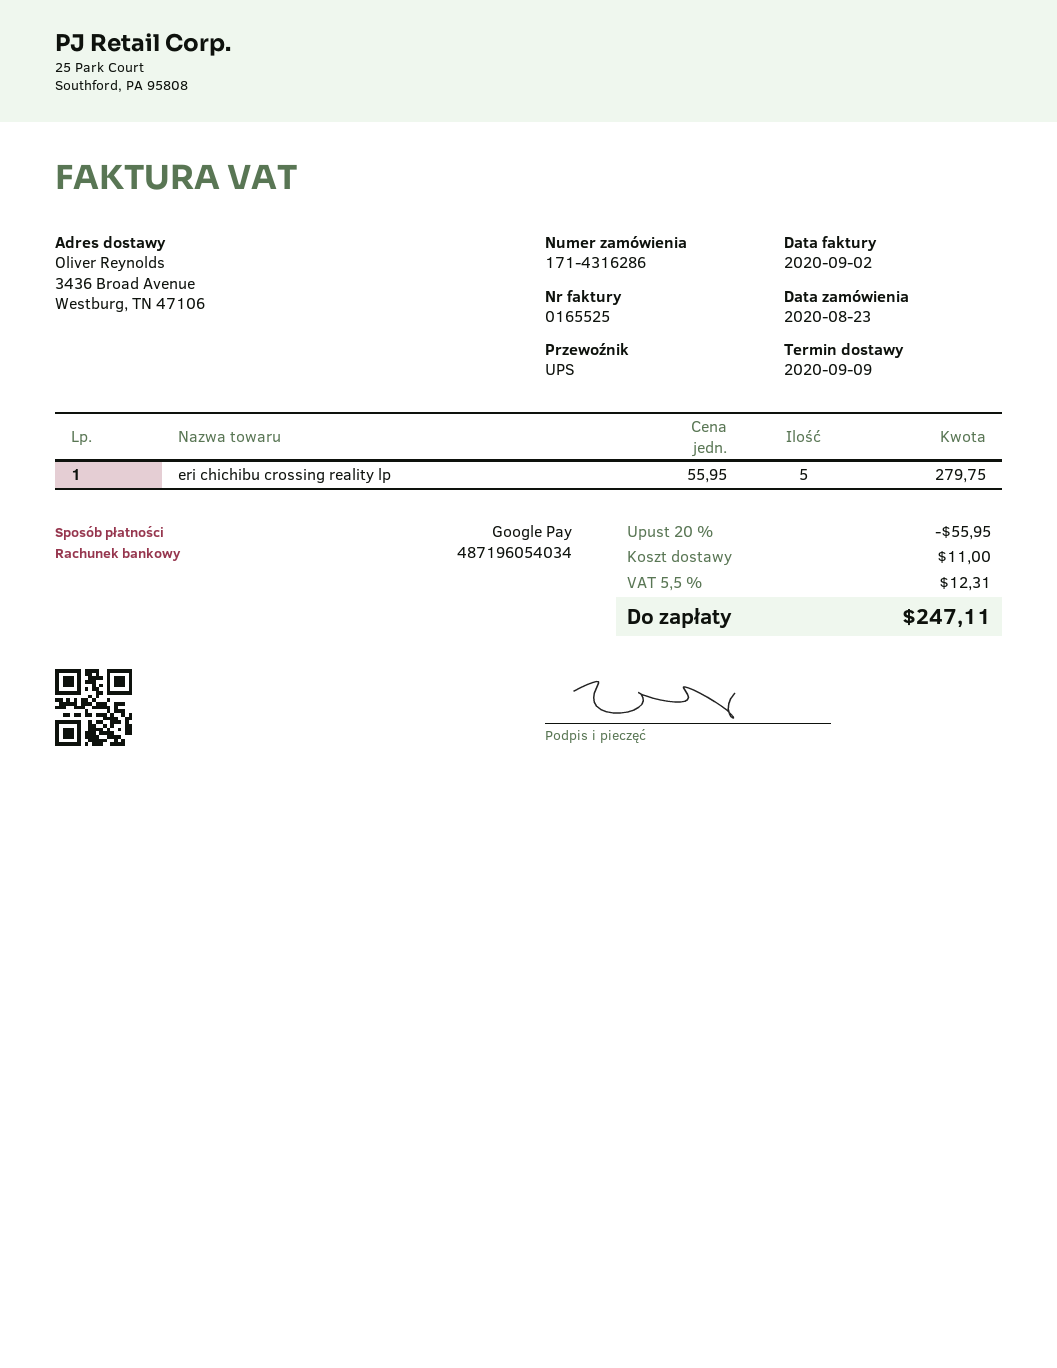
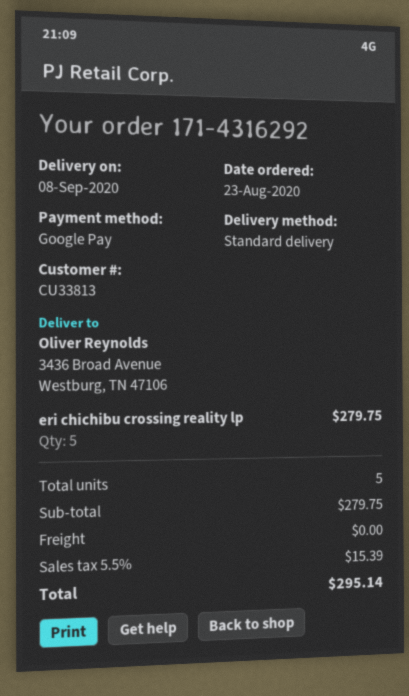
order number: 171-4316286 -> 171-4316292
delivery date: 2020-09-09 -> 2020-09-08
shipping method: UPS -> standard
discount: 20% = 55.95 -> none
shipping: 11.00 -> 0.00
tax: 5.5% = 12.31 -> 5.5% = 15.39
total: 247.11 -> 295.14

